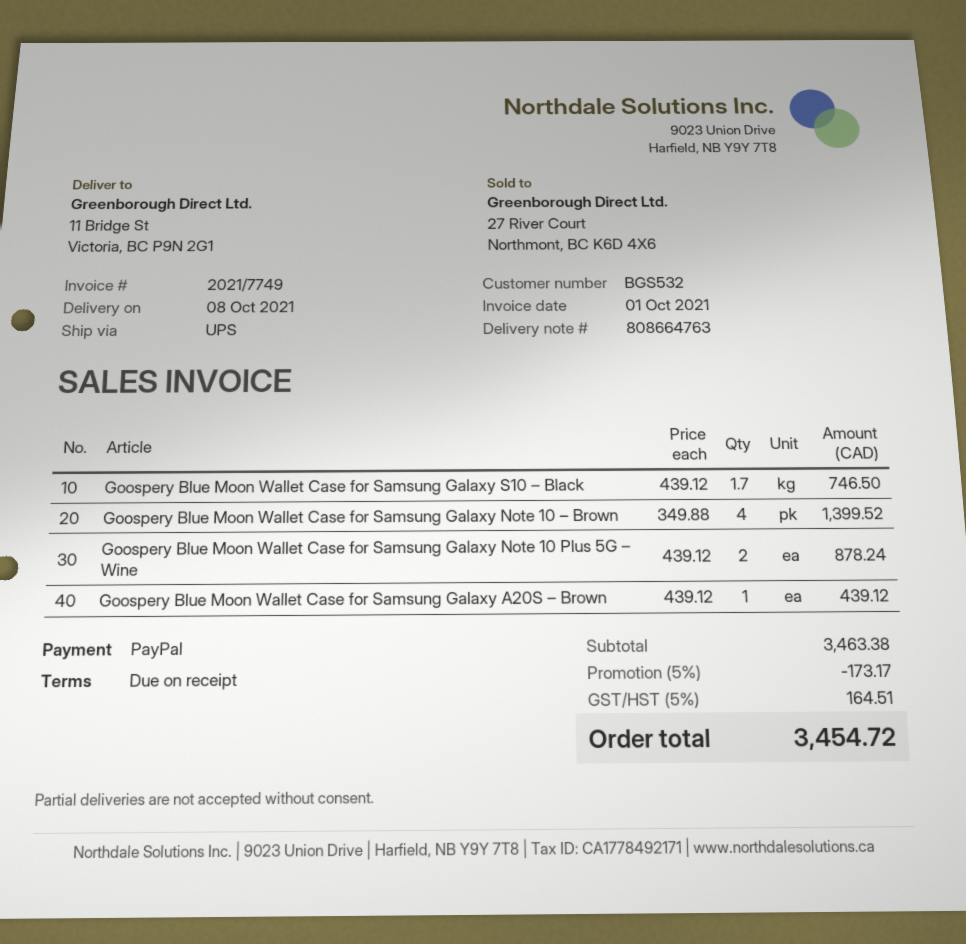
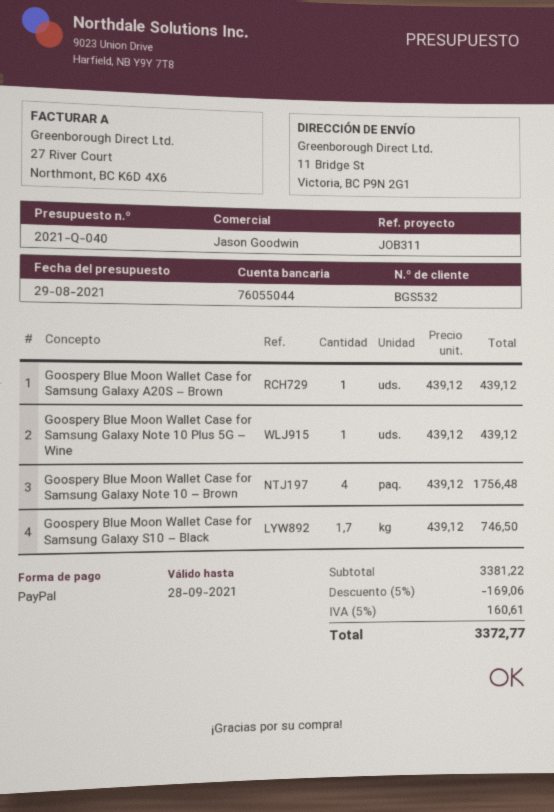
Goospery Blue Moon Wallet Case for Samsung Galaxy Note 10 – Brown: 4 x 349.88 = 1399.52 -> 4 x 439.12 = 1756.48
Goospery Blue Moon Wallet Case for Samsung Galaxy Note 10 Plus 5G – Wine: 2 x 439.12 = 878.24 -> 1 x 439.12 = 439.12
subtotal: 3463.38 -> 3381.22
discount: 5% = 173.17 -> 5% = 169.06
tax: 5% = 164.51 -> 5% = 160.61
total: 3454.72 -> 3372.77

